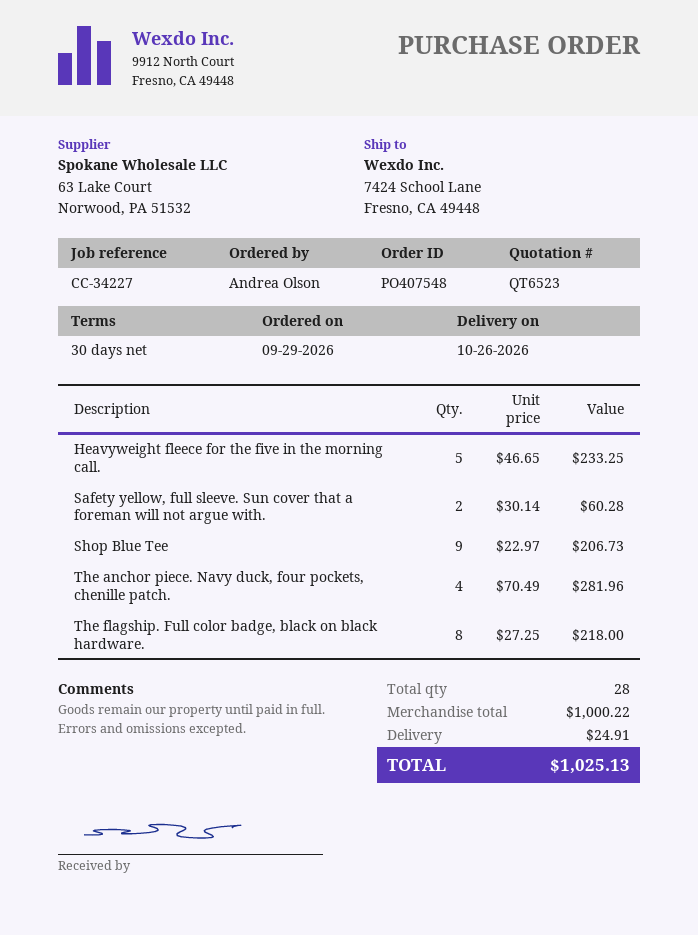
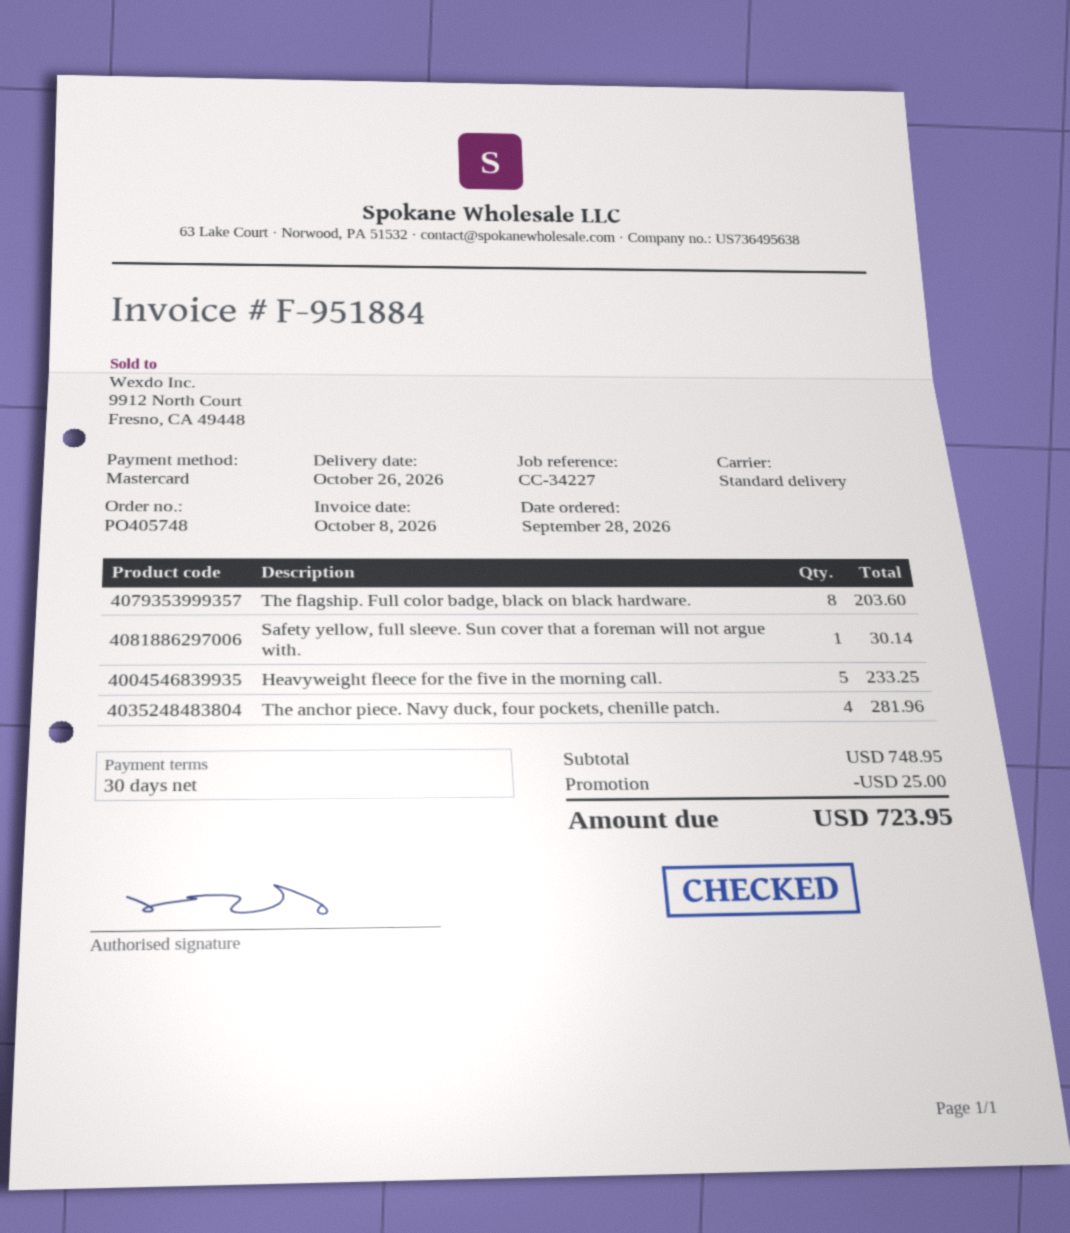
order number: PO407548 -> PO405748
order date: 2026-09-29 -> 2026-09-28
Safety yellow, full sleeve. Sun cover that a foreman will not argue with.: 2 for 60.28 -> 1 for 30.14
Shop Blue Tee: 9 for 206.73 -> none
The flagship. Full color badge, black on black hardware.: 8 for 218.00 -> 8 for 203.60
subtotal: 1000.22 -> 748.95
discount: none -> 25.00
shipping: 24.91 -> none
total: 1025.13 -> 723.95

